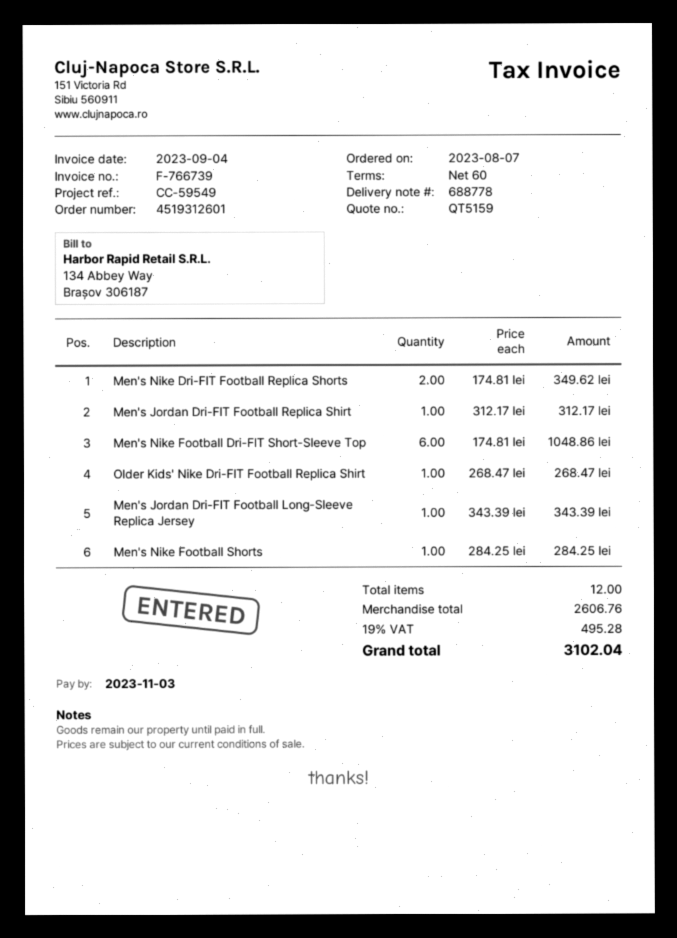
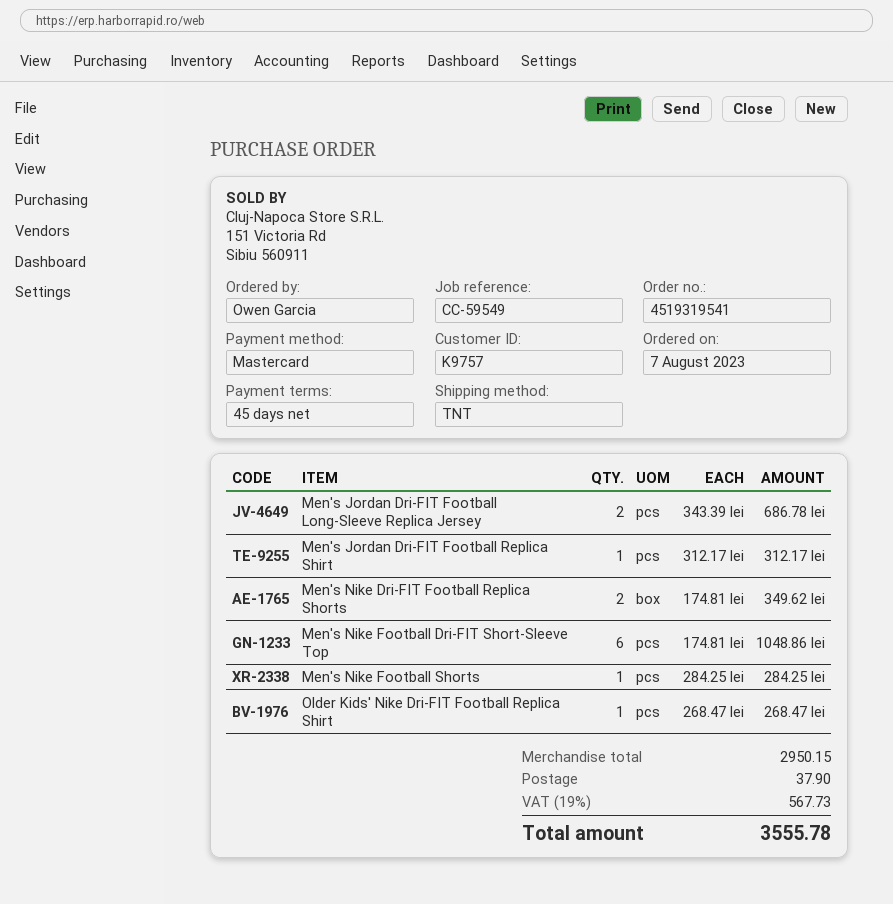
order number: 4519312601 -> 4519319541
payment terms: 60 days -> 45 days
Men's Jordan Dri-FIT Football Long-Sleeve Replica Jersey: 1 x 343.39 = 343.39 -> 2 x 343.39 = 686.78
subtotal: 2606.76 -> 2950.15
shipping: none -> 37.90
tax: 19% = 495.28 -> 19% = 567.73
total: 3102.04 -> 3555.78

